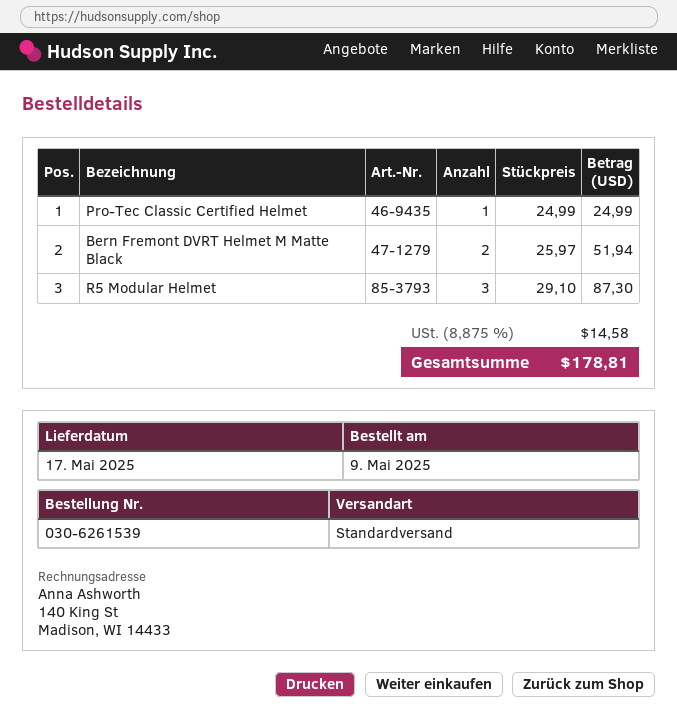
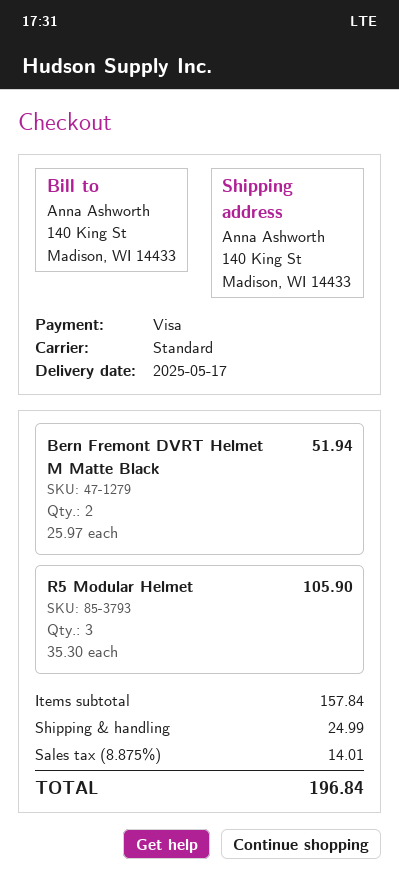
Pro-Tec Classic Certified Helmet: 1 x 24.99 = 24.99 -> none
R5 Modular Helmet: 3 x 29.10 = 87.30 -> 3 x 35.30 = 105.90
shipping: none -> 24.99
tax: 8.875% = 14.58 -> 8.875% = 14.01
total: 178.81 -> 196.84

